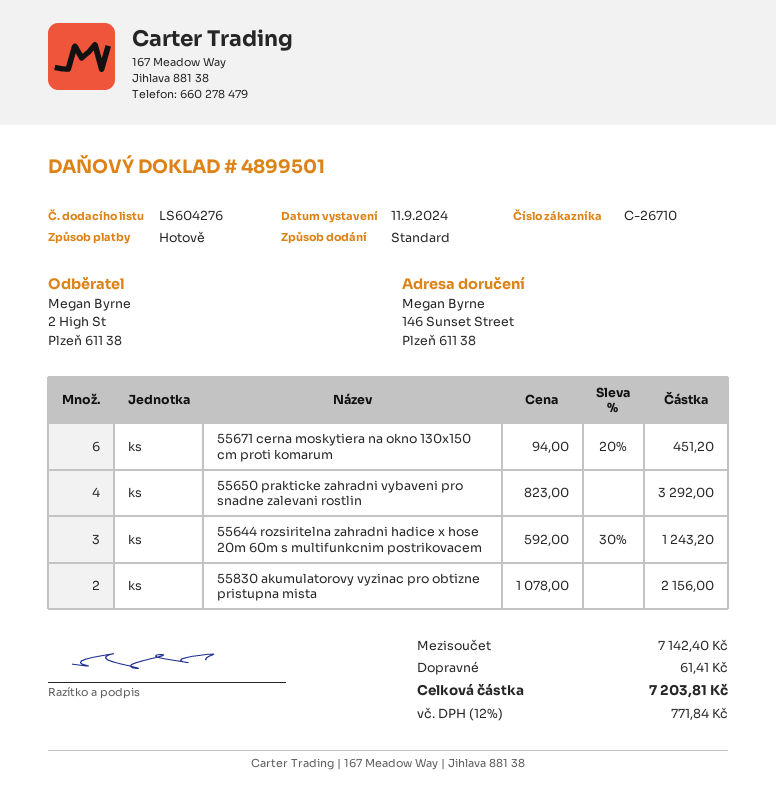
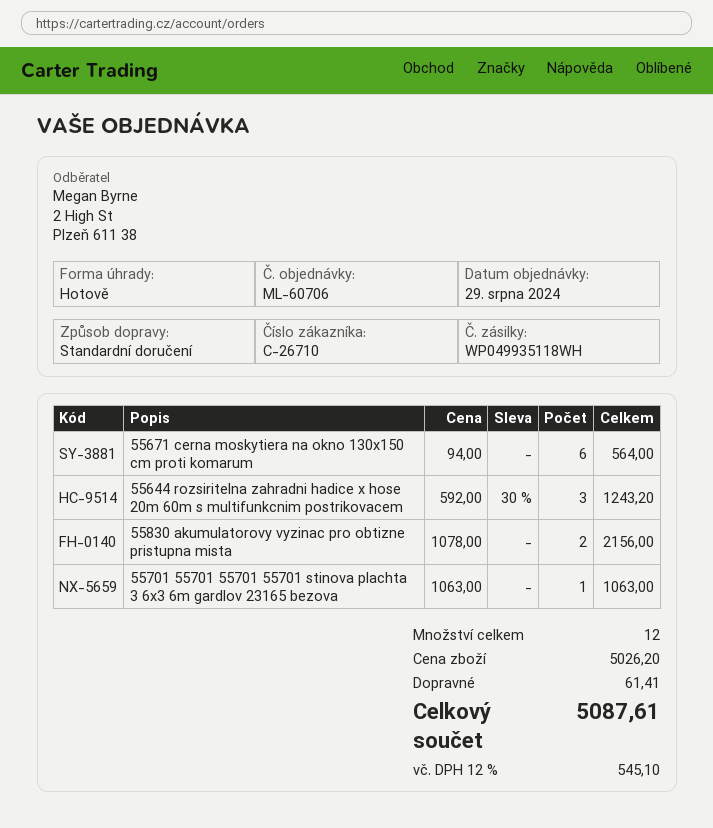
55671 cerna moskytiera na okno 130x150 cm proti komarum: 6 x 94.00 - 20% = 451.20 -> 6 x 94.00 = 564.00
55650 prakticke zahradni vybaveni pro snadne zalevani rostlin: 4 x 823.00 = 3292.00 -> none
55701 55701 55701 55701 stinova plachta 3 6x3 6m gardlov 23165 bezova: none -> 1 x 1063.00 = 1063.00
subtotal: 7142.40 -> 5026.20
tax: 12% = 771.84 -> 12% = 545.10
total: 7203.81 -> 5087.61

